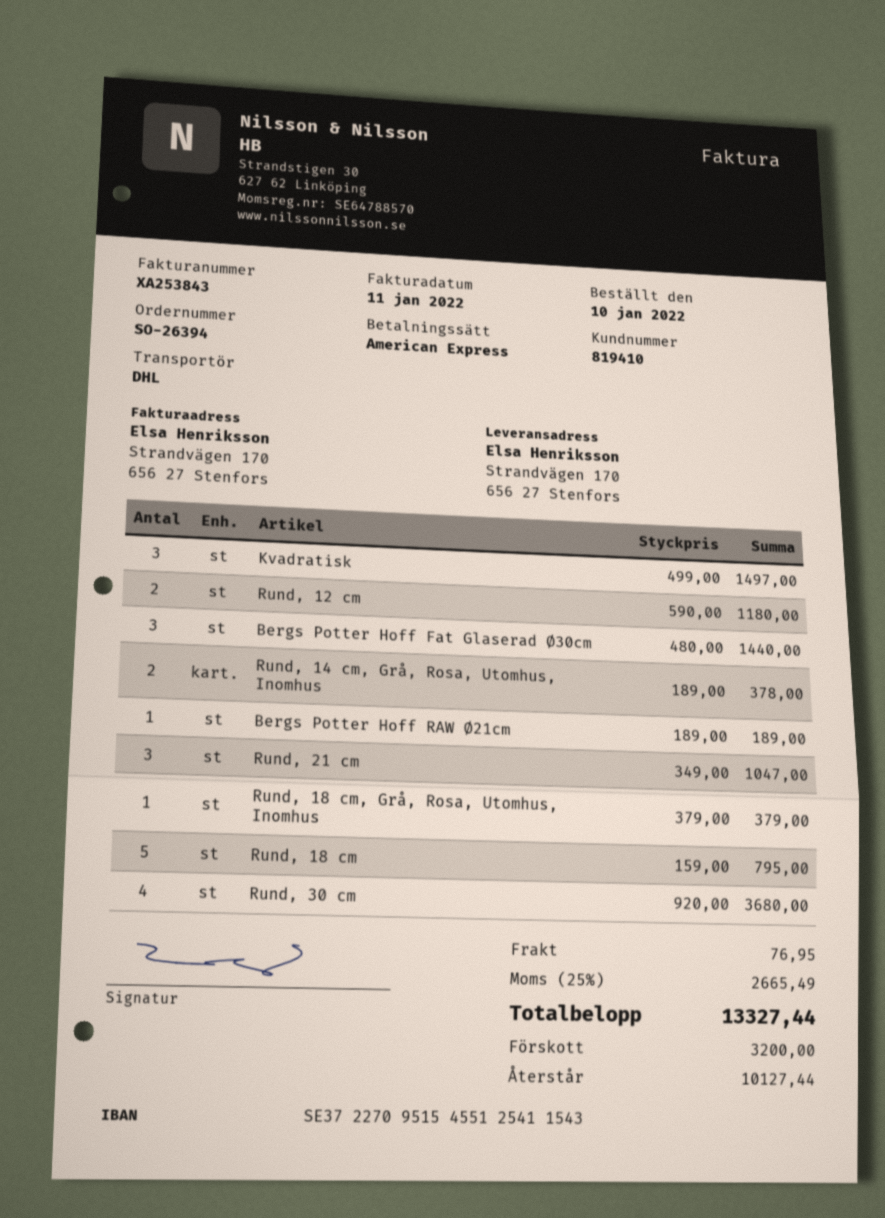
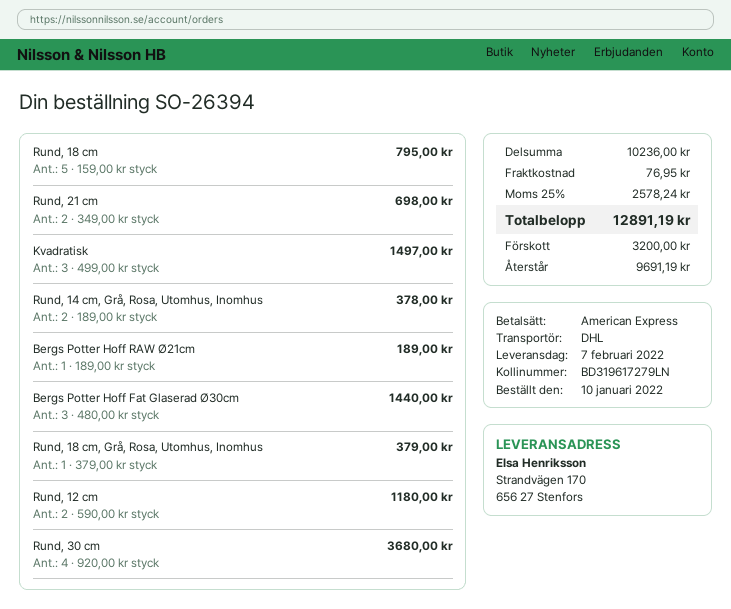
Rund, 21 cm: 3 x 349.00 = 1047.00 -> 2 x 349.00 = 698.00
tax: 25% = 2665.49 -> 25% = 2578.24
total: 13327.44 -> 12891.19
balance: 10127.44 -> 9691.19

